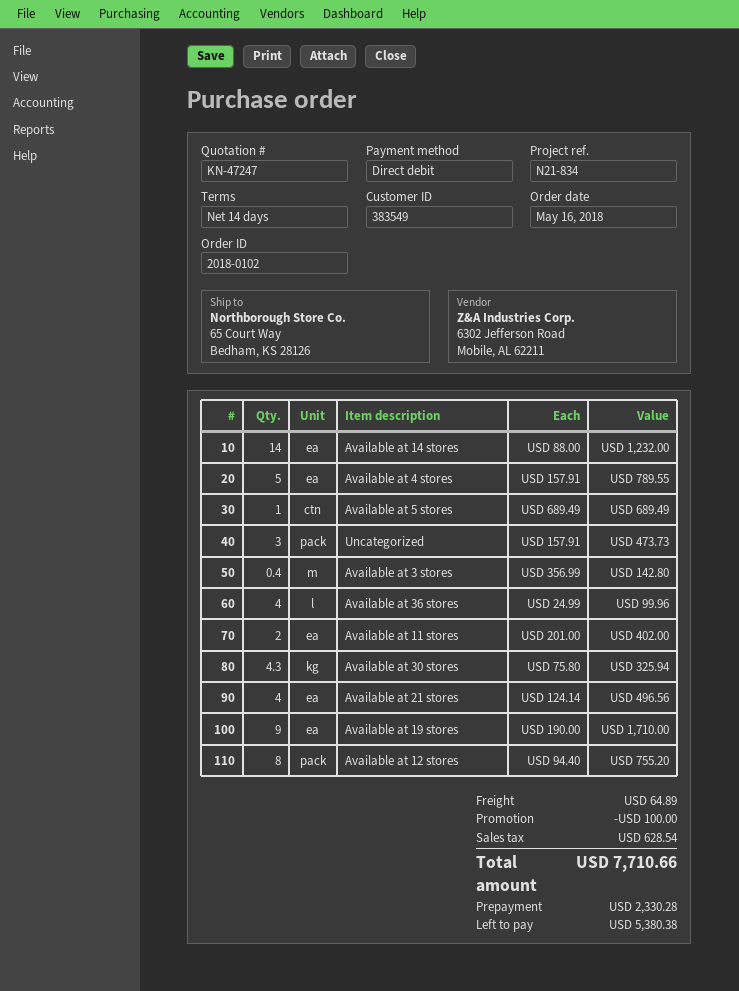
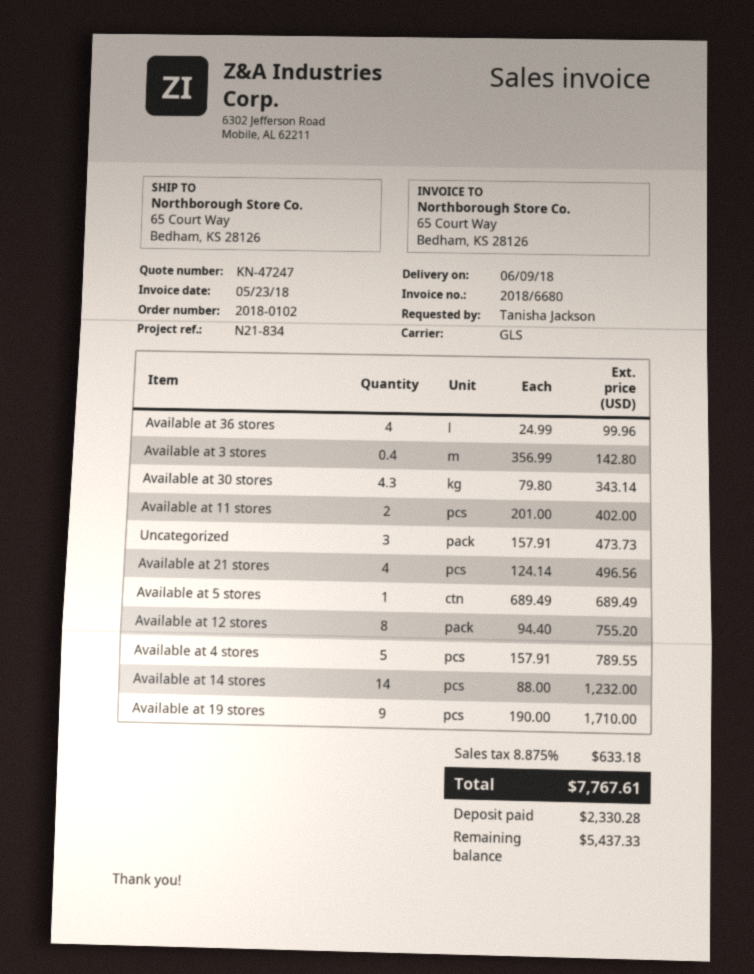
Available at 30 stores: 4.3 x 75.80 = 325.94 -> 4.3 x 79.80 = 343.14
discount: 100.00 -> none
shipping: 64.89 -> none
tax: 628.54 -> 633.18
total: 7710.66 -> 7767.61
balance: 5380.38 -> 5437.33

